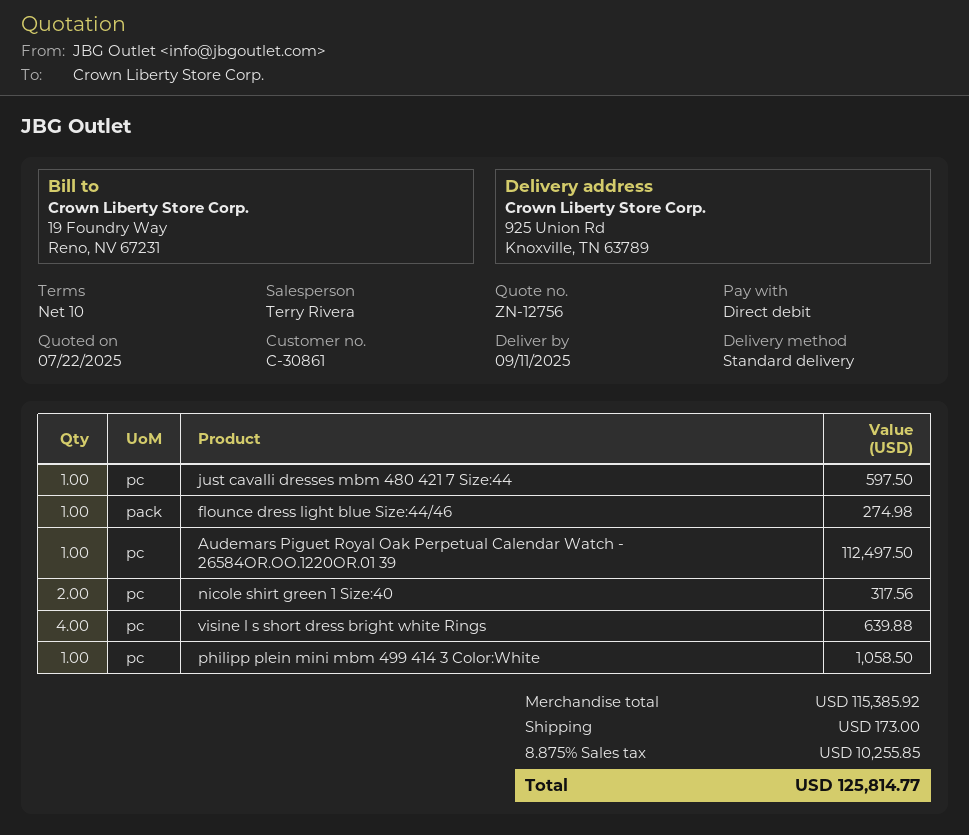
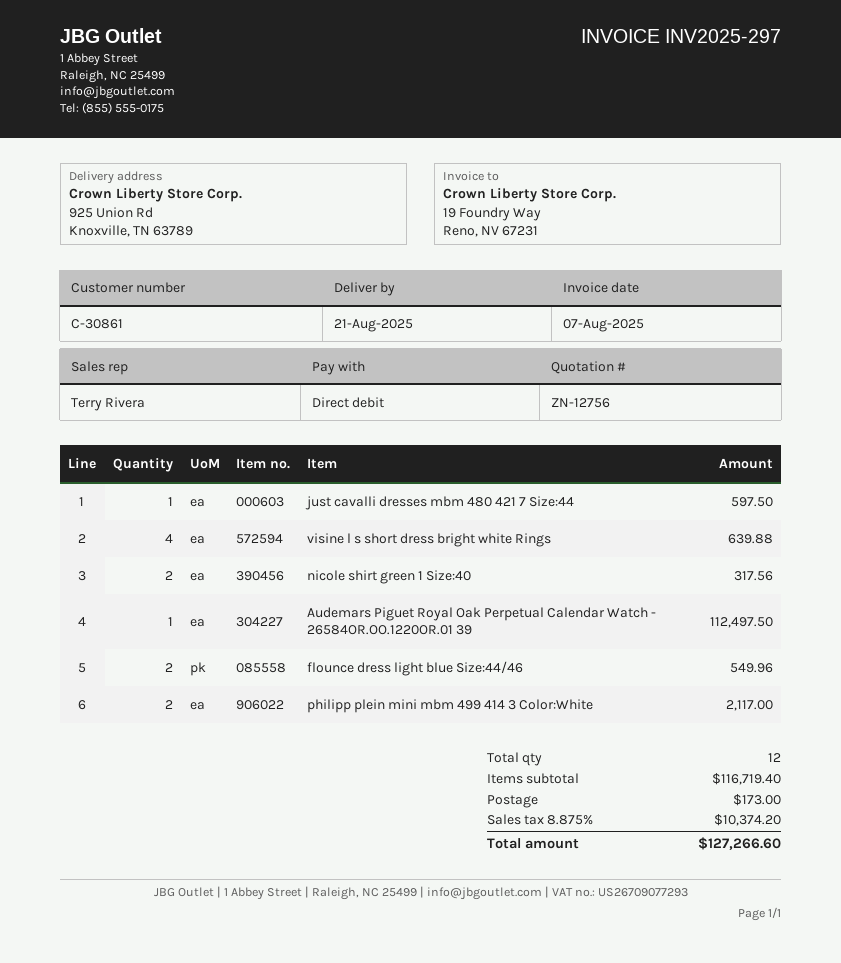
delivery date: 2025-09-11 -> 2025-08-21
flounce dress light blue Size:44/46: 1 for 274.98 -> 2 for 549.96
philipp plein mini mbm 499 414 3 Color:White: 1 for 1058.50 -> 2 for 2117.00
subtotal: 115385.92 -> 116719.40
tax: 8.875% = 10255.85 -> 8.875% = 10374.20
total: 125814.77 -> 127266.60

